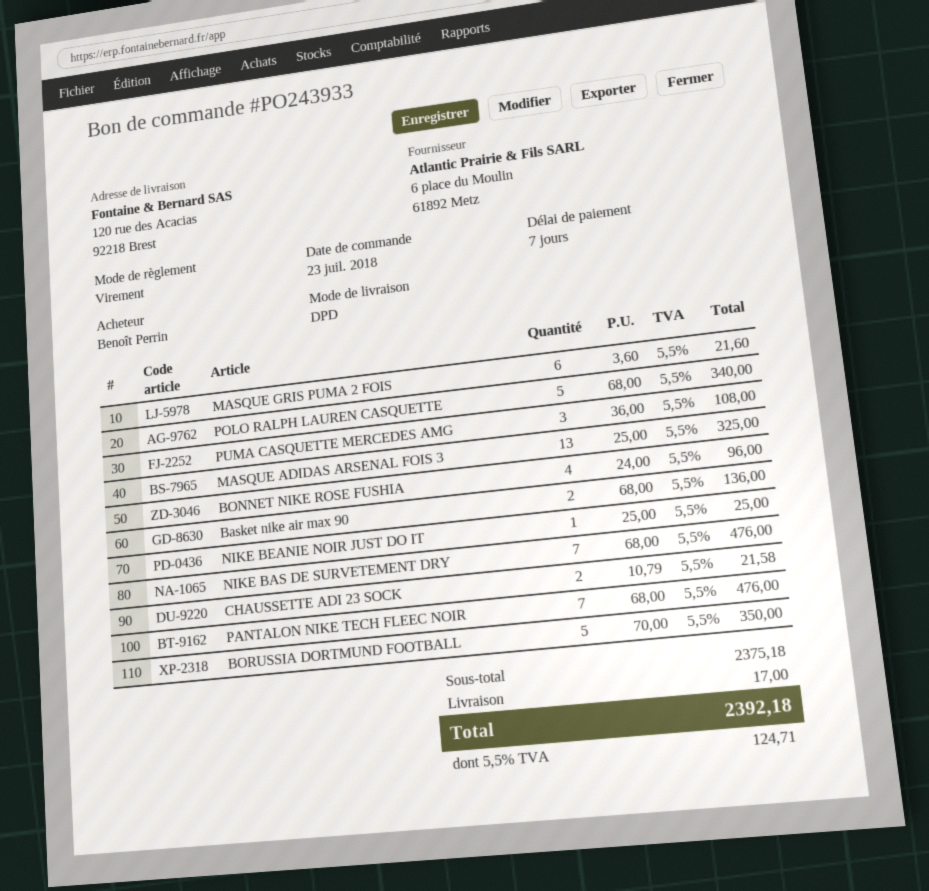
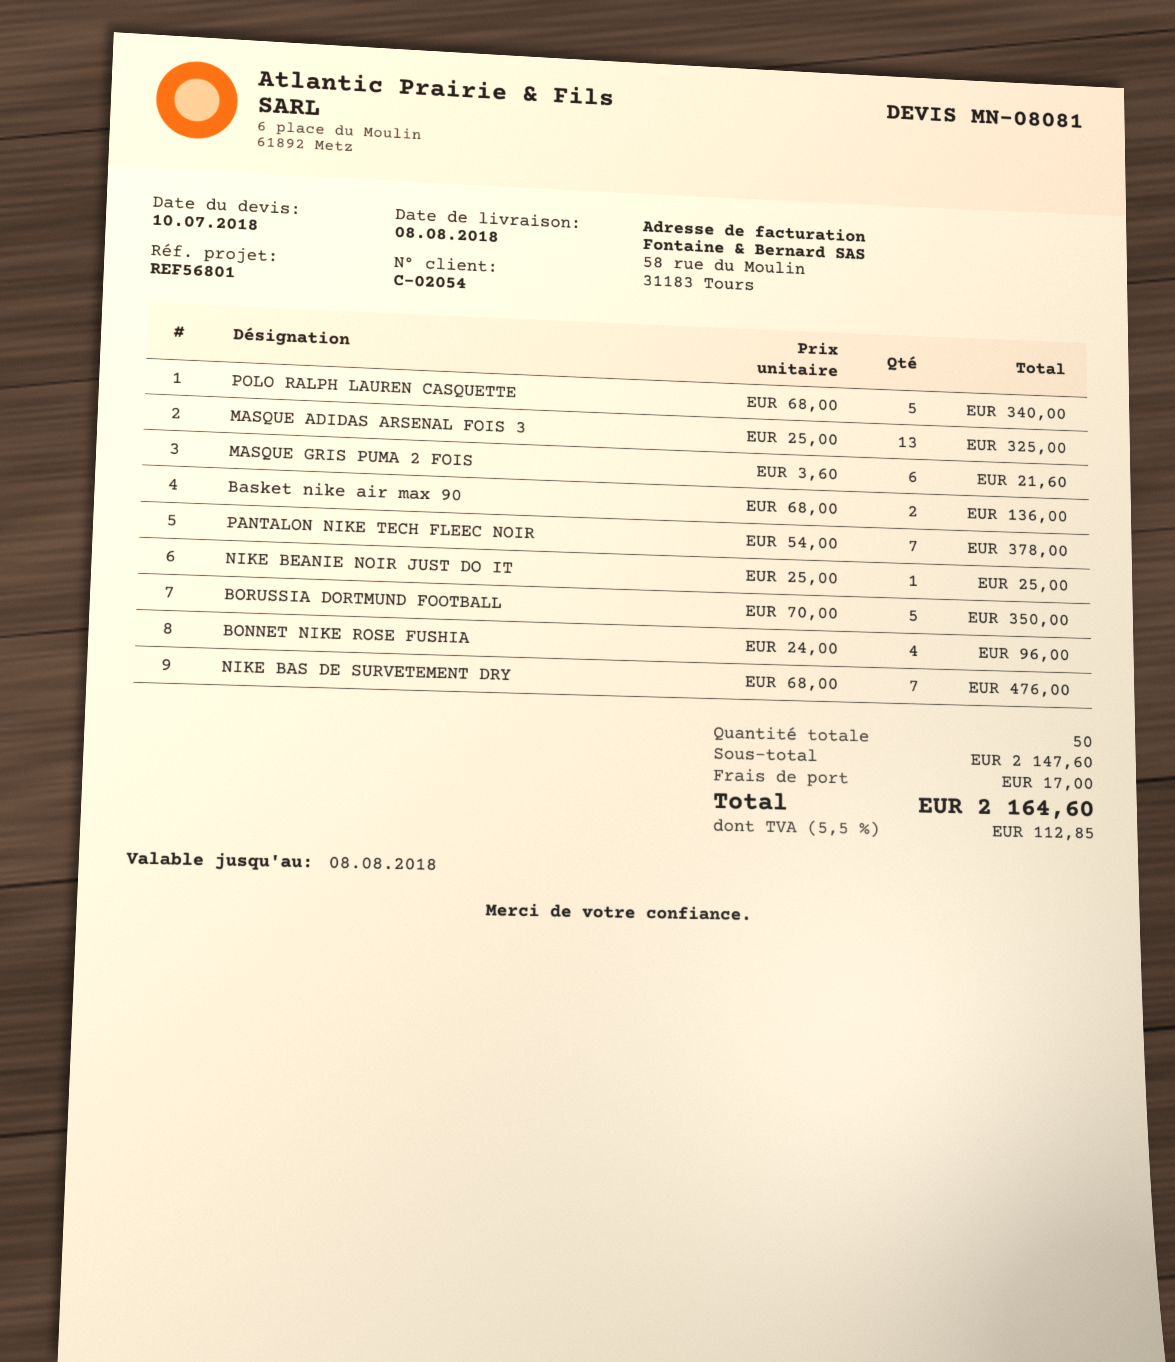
PUMA CASQUETTE MERCEDES AMG: 3 x 36.00 = 108.00 -> none
CHAUSSETTE ADI 23 SOCK: 2 x 10.79 = 21.58 -> none
PANTALON NIKE TECH FLEEC NOIR: 7 x 68.00 = 476.00 -> 7 x 54.00 = 378.00
subtotal: 2375.18 -> 2147.60
tax: 5.5% = 124.71 -> 5.5% = 112.85
total: 2392.18 -> 2164.60

